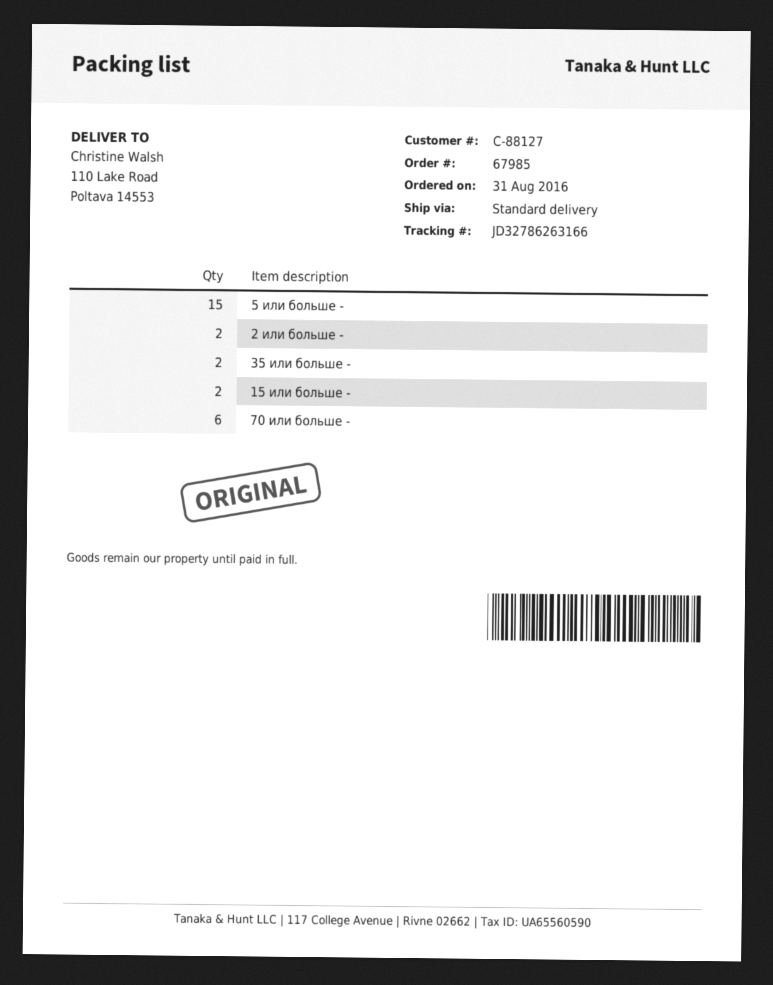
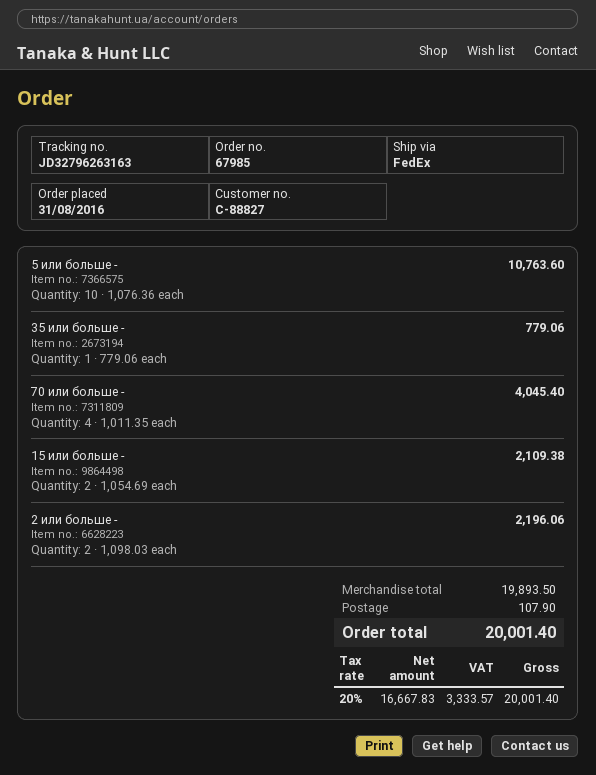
customer number: C-88127 -> C-88827
shipping method: standard -> FedEx
tracking number: JD32786263166 -> JD32796263163
5 или больше -: 15 -> 10
35 или больше -: 2 -> 1
70 или больше -: 6 -> 4

